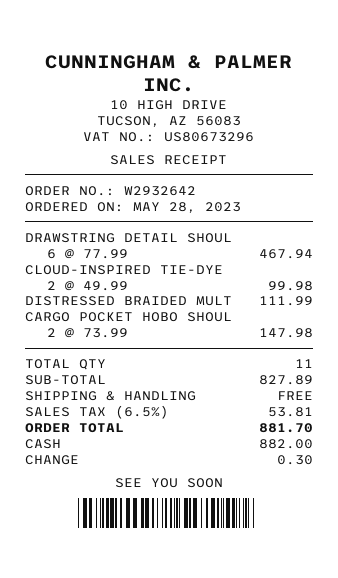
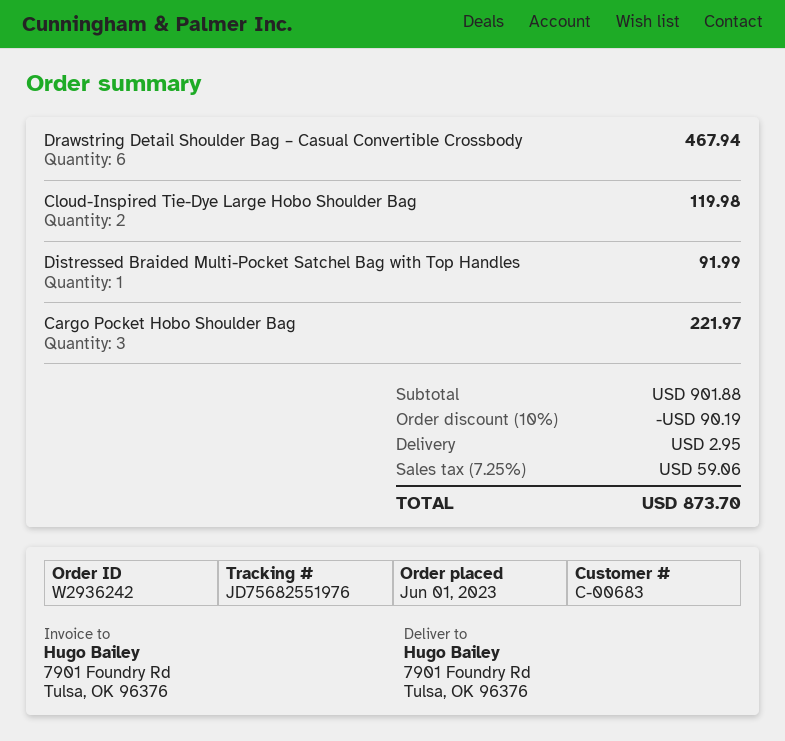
order number: W2932642 -> W2936242
order date: 2023-05-28 -> 2023-06-01
CLOUD-INSPIRED TIE-DYE: 2 for 99.98 -> 2 for 119.98
DISTRESSED BRAIDED MULT: 1 for 111.99 -> 1 for 91.99
CARGO POCKET HOBO SHOUL: 2 for 147.98 -> 3 for 221.97
subtotal: 827.89 -> 901.88
discount: none -> 10% = 90.19
shipping: 0.00 -> 2.95
tax: 6.5% = 53.81 -> 7.25% = 59.06
total: 881.70 -> 873.70

